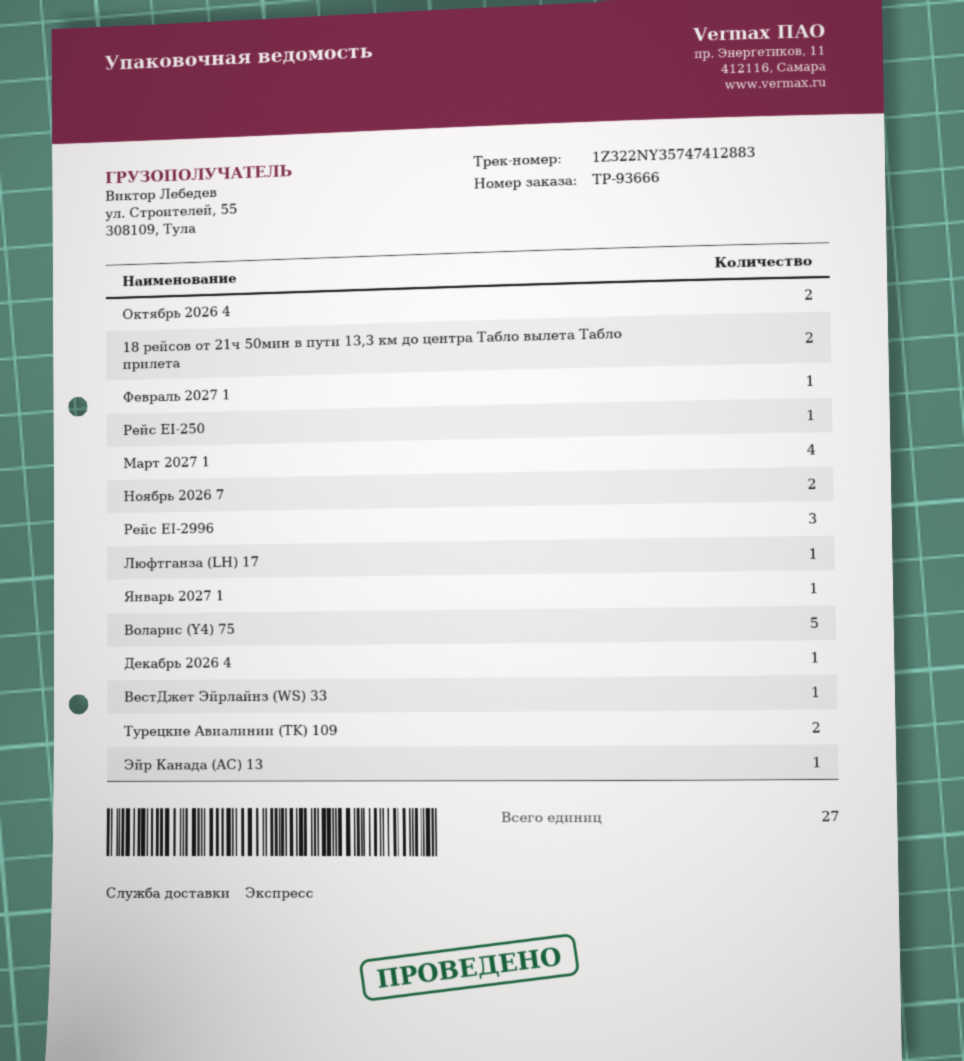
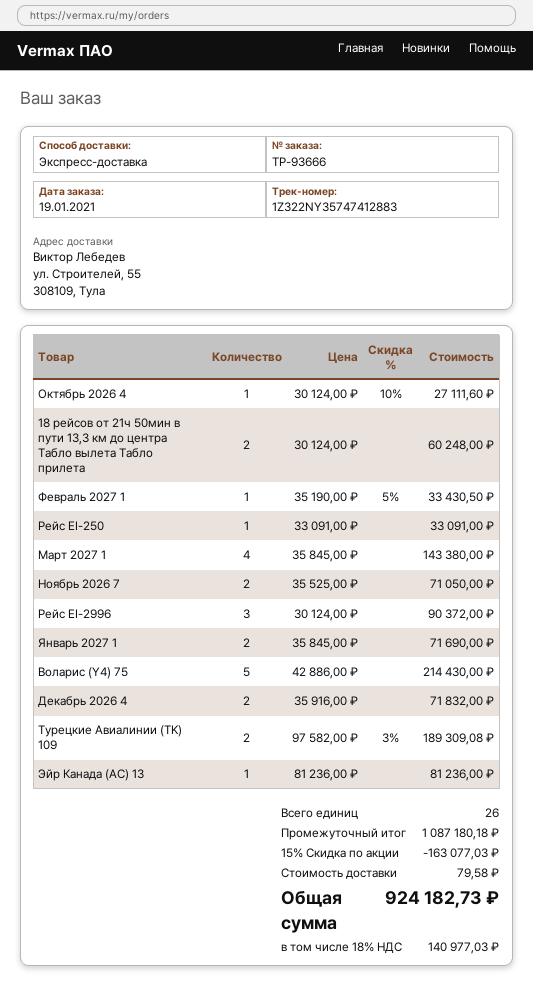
Октябрь 2026 4: 2 -> 1
Люфтганза (LH) 17: 1 -> none
Январь 2027 1: 1 -> 2
Декабрь 2026 4: 1 -> 2
ВестДжет Эйрлайнз (WS) 33: 1 -> none
total quantity: 27 -> 26

